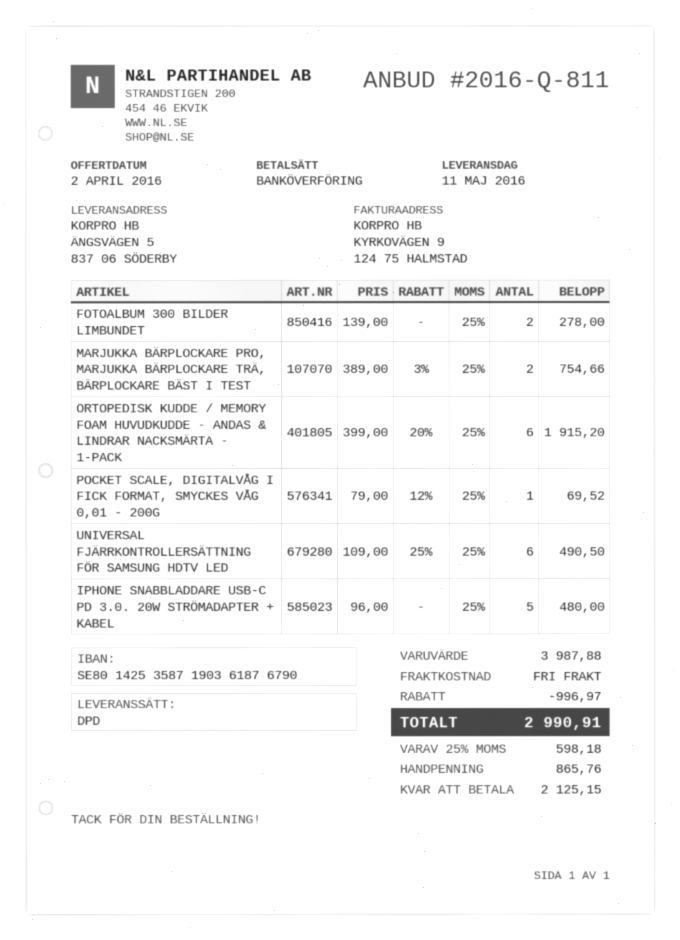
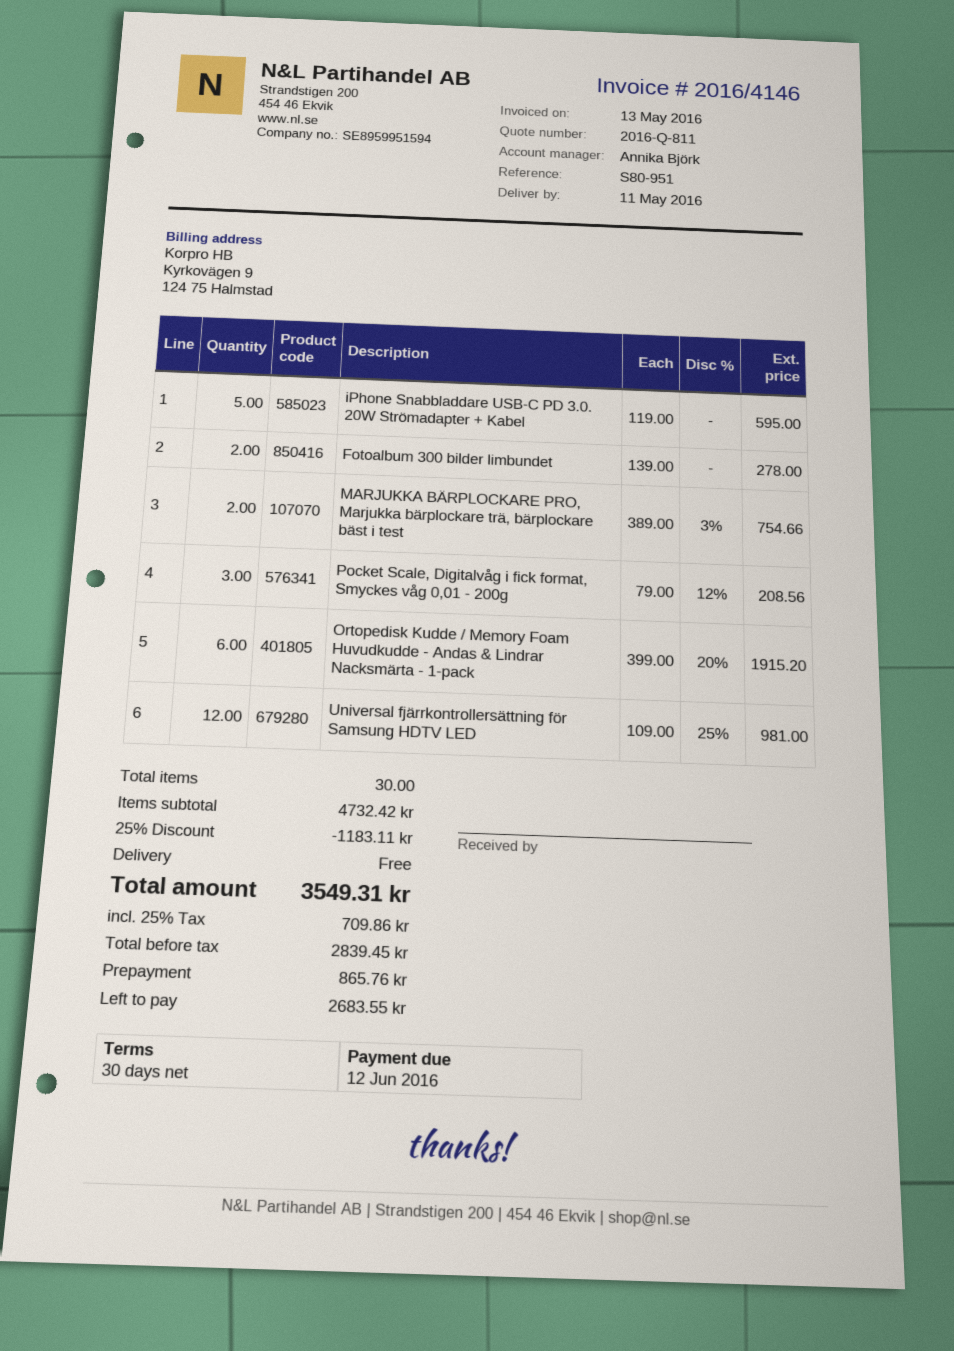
POCKET SCALE, DIGITALVÅG I FICK FORMAT, SMYCKES VÅG 0,01 - 200G: 1 x 79.00 - 12% = 69.52 -> 3 x 79.00 - 12% = 208.56
UNIVERSAL FJÄRRKONTROLLERSÄTTNING FÖR SAMSUNG HDTV LED: 6 x 109.00 - 25% = 490.50 -> 12 x 109.00 - 25% = 981.00
IPHONE SNABBLADDARE USB-C PD 3.0. 20W STRÖMADAPTER + KABEL: 5 x 96.00 = 480.00 -> 5 x 119.00 = 595.00
subtotal: 3987.88 -> 4732.42
discount: 996.97 -> 1183.11
tax: 25% = 598.18 -> 25% = 709.86
total: 2990.91 -> 3549.31
balance: 2125.15 -> 2683.55

